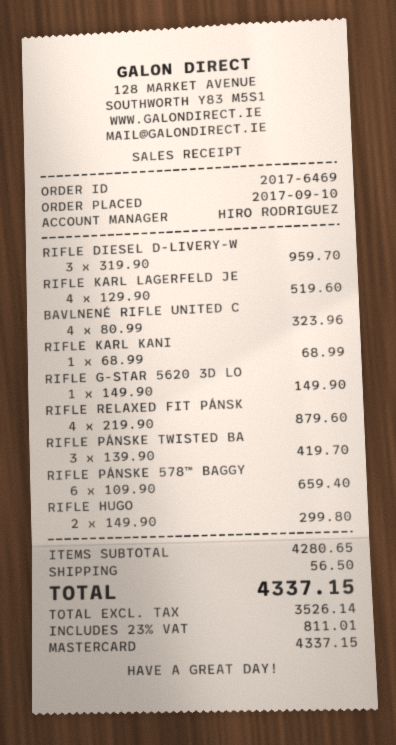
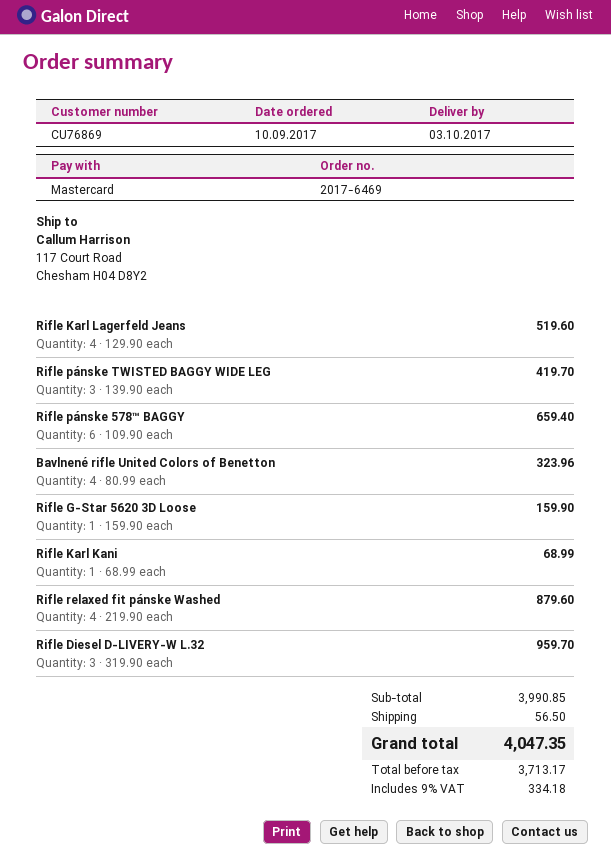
RIFLE G-STAR 5620 3D LO: 1 x 149.90 = 149.90 -> 1 x 159.90 = 159.90
RIFLE HUGO: 2 x 149.90 = 299.80 -> none
subtotal: 4280.65 -> 3990.85
net: 3526.14 -> 3713.17
tax: 23% = 811.01 -> 9% = 334.18
total: 4337.15 -> 4047.35

